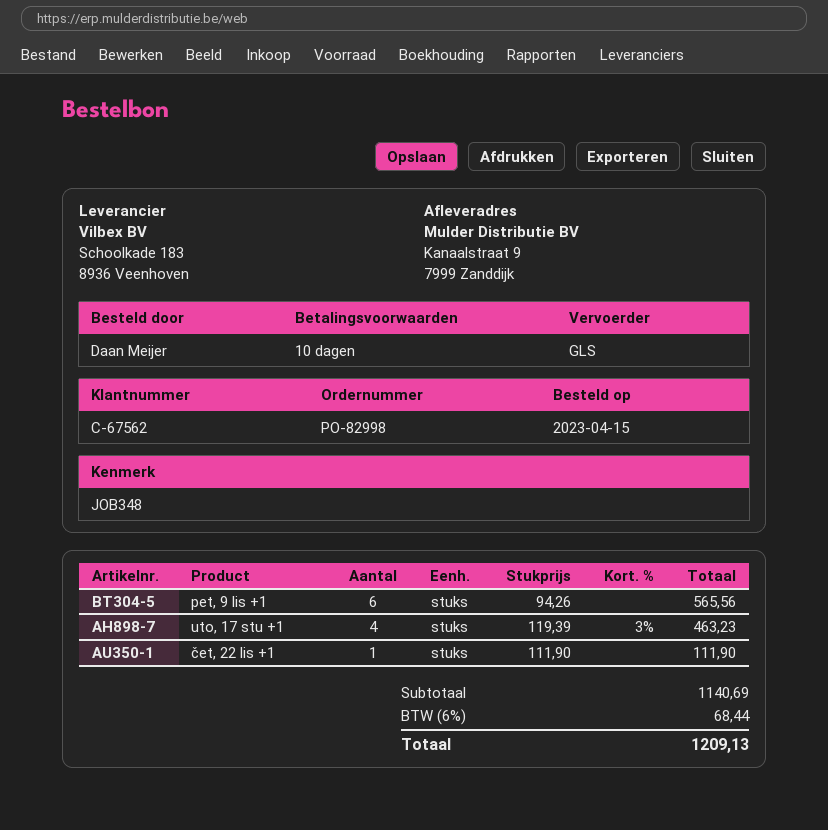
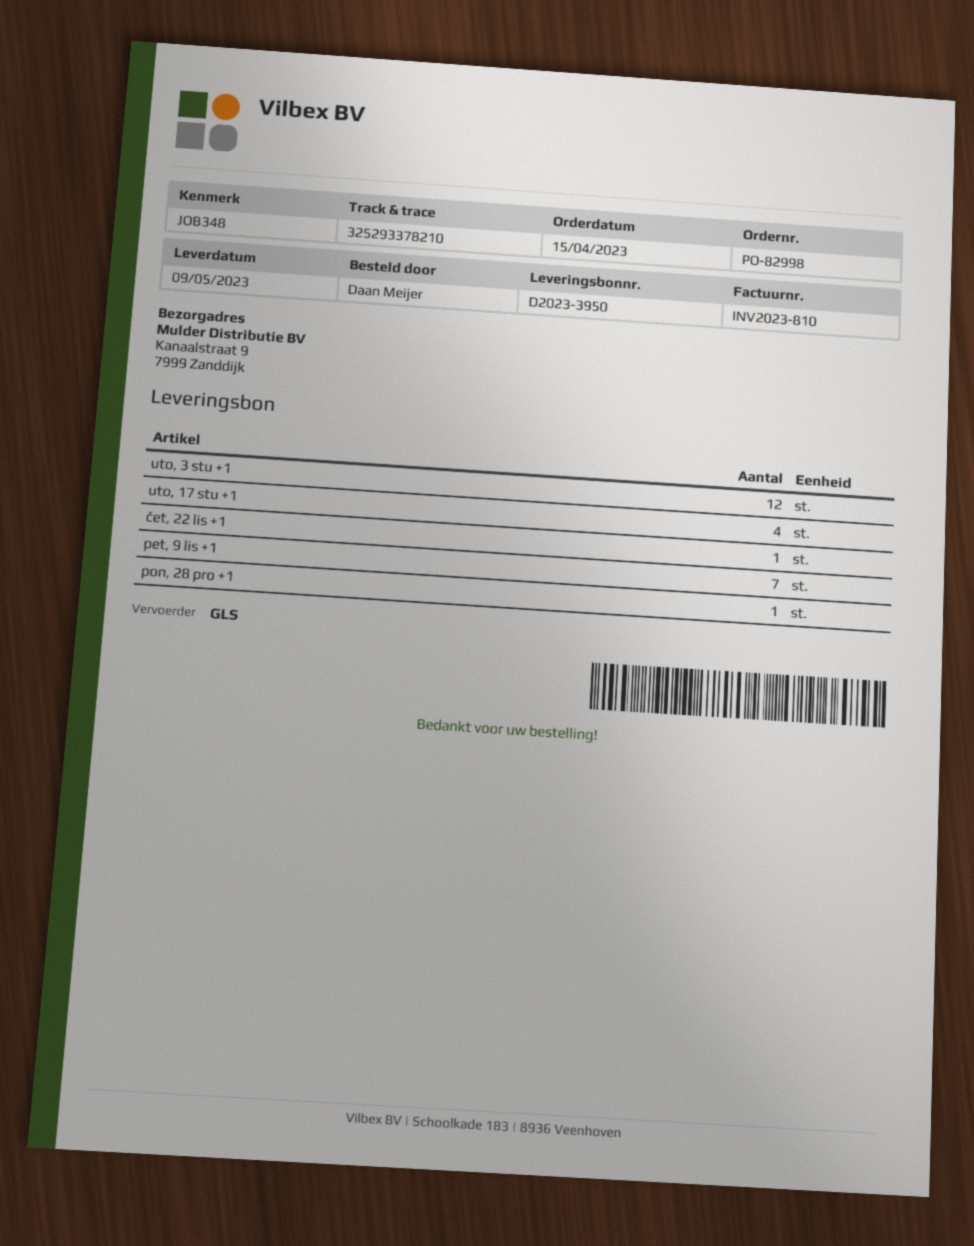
pet, 9 lis +1: 6 -> 7
uto, 3 stu +1: none -> 12
pon, 28 pro +1: none -> 1

